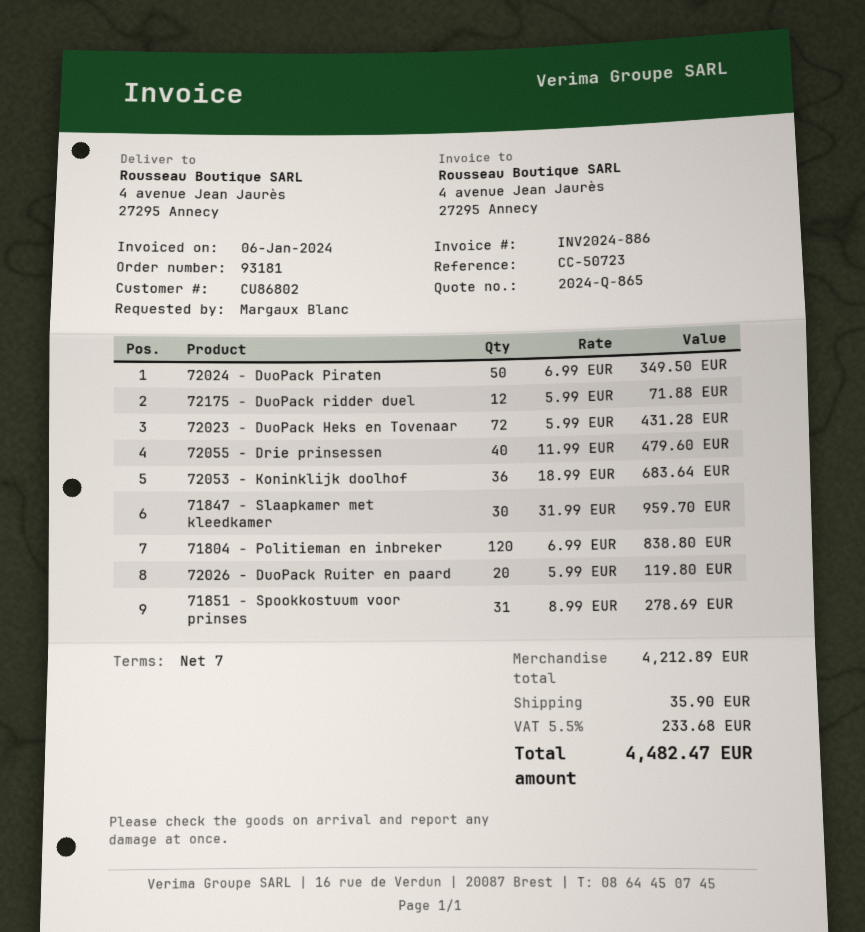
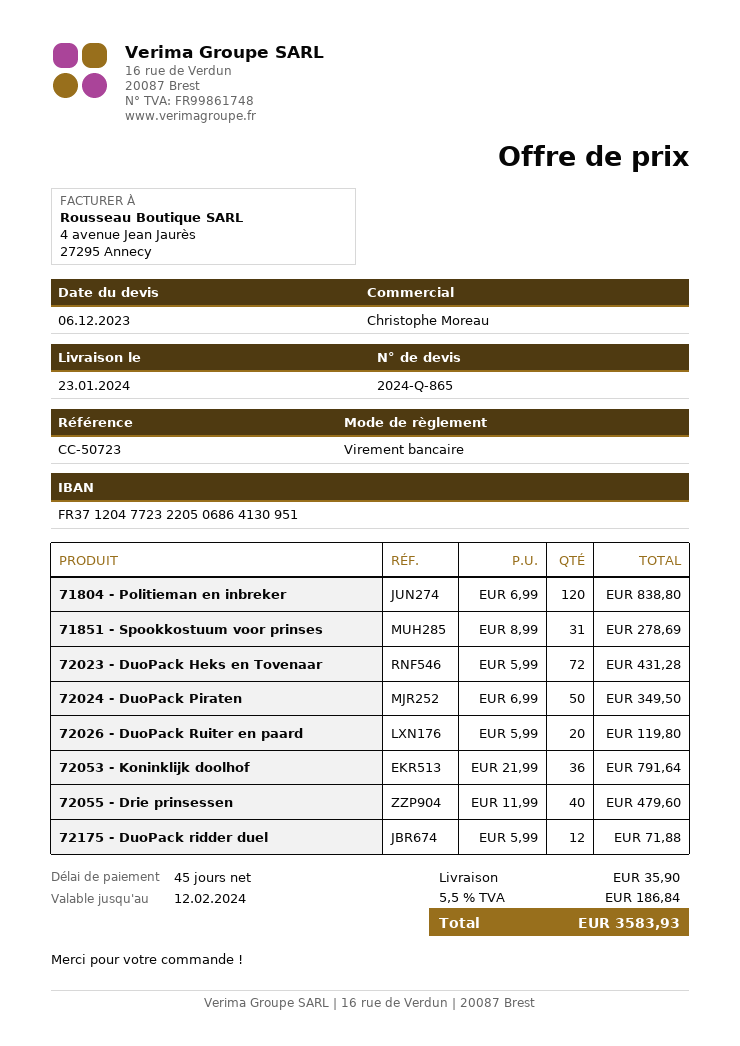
payment terms: 7 days -> 45 days
72053 - Koninklijk doolhof: 36 x 18.99 = 683.64 -> 36 x 21.99 = 791.64
71847 - Slaapkamer met kleedkamer: 30 x 31.99 = 959.70 -> none
tax: 5.5% = 233.68 -> 5.5% = 186.84
total: 4482.47 -> 3583.93

